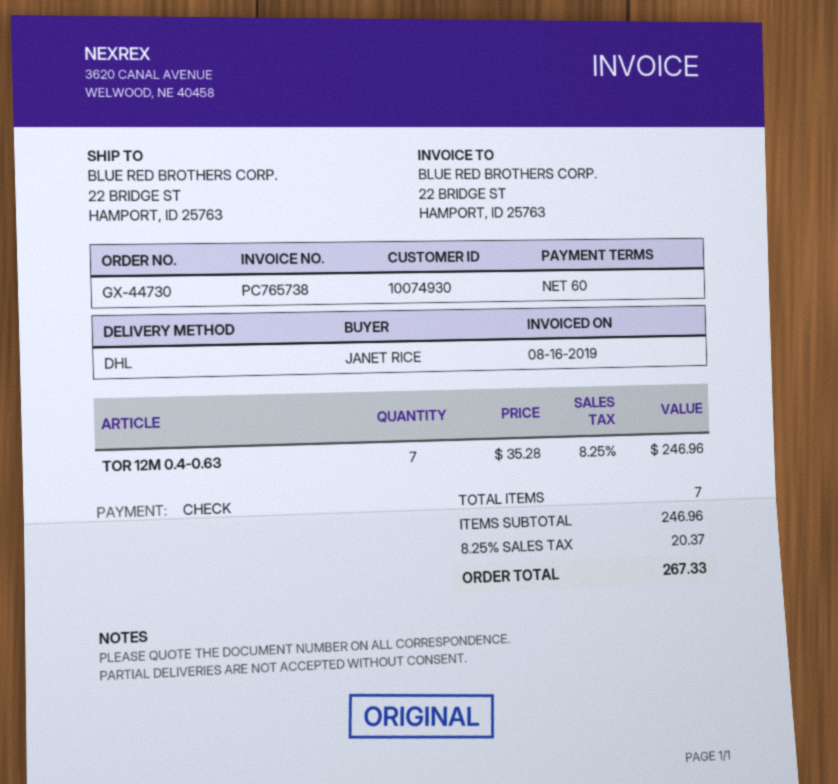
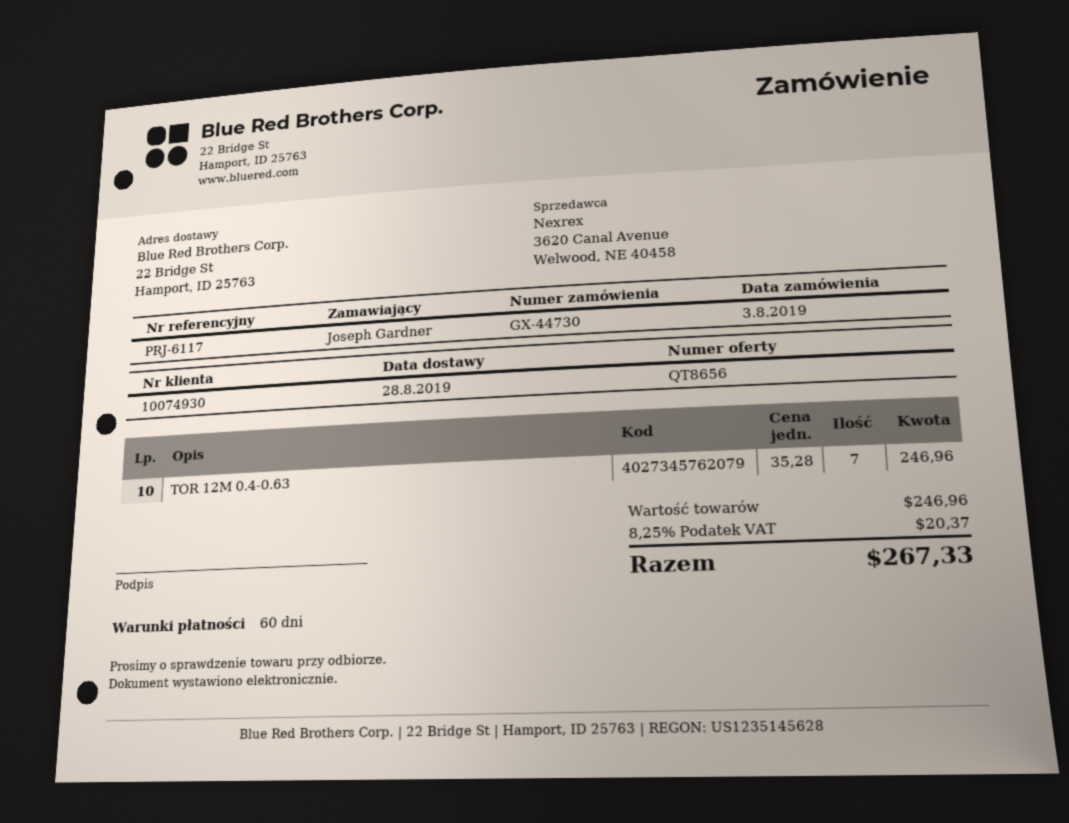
ordered by: JANET RICE -> Joseph Gardner

